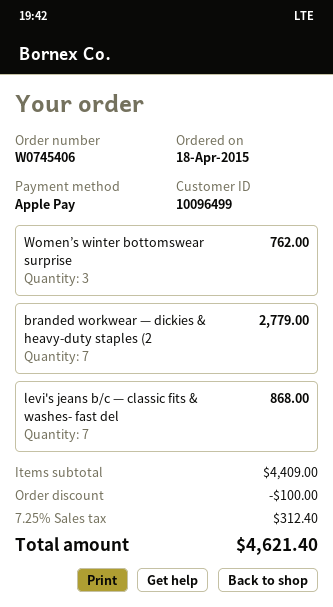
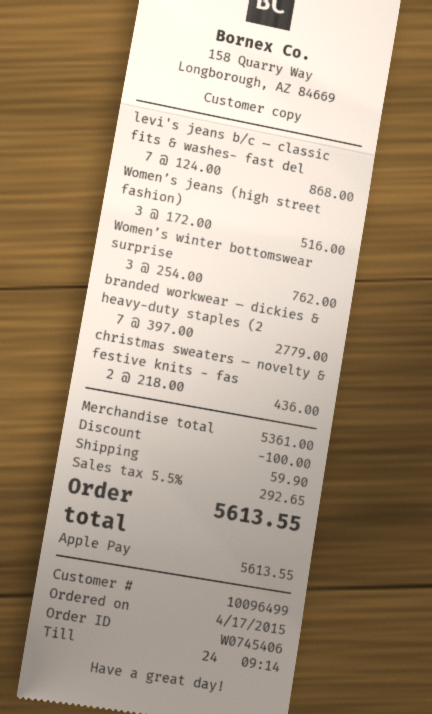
order date: 2015-04-18 -> 2015-04-17
Women’s jeans (high street fashion): none -> 3 for 516.00
christmas sweaters — novelty & festive knits - fas: none -> 2 for 436.00
subtotal: 4409.00 -> 5361.00
shipping: none -> 59.90
tax: 7.25% = 312.40 -> 5.5% = 292.65
total: 4621.40 -> 5613.55

